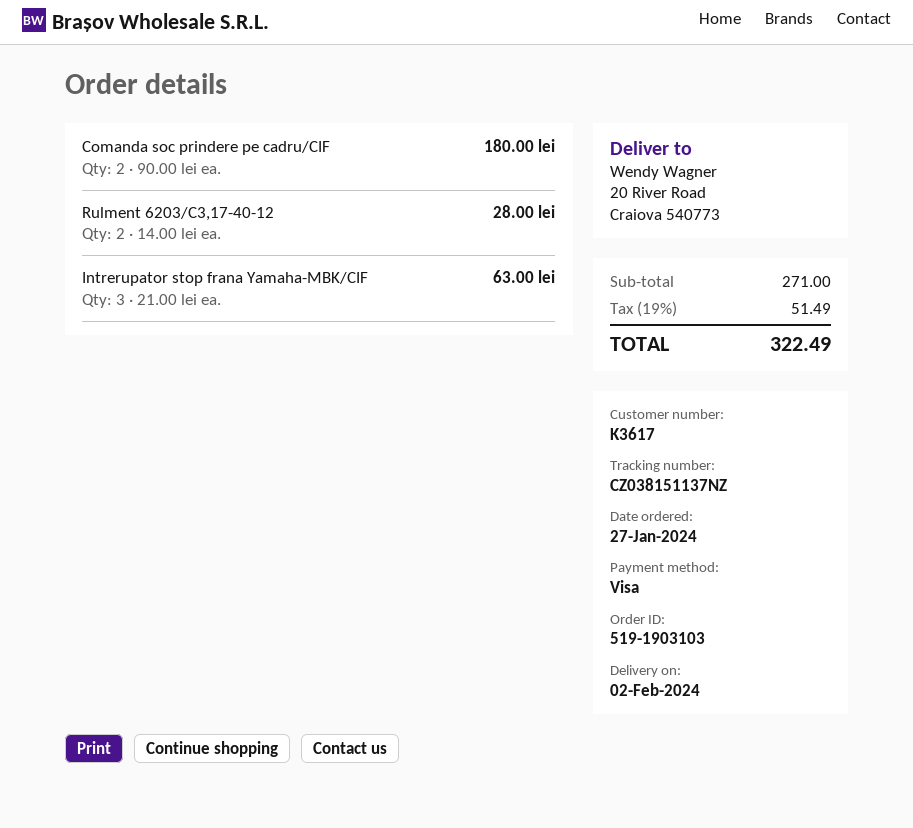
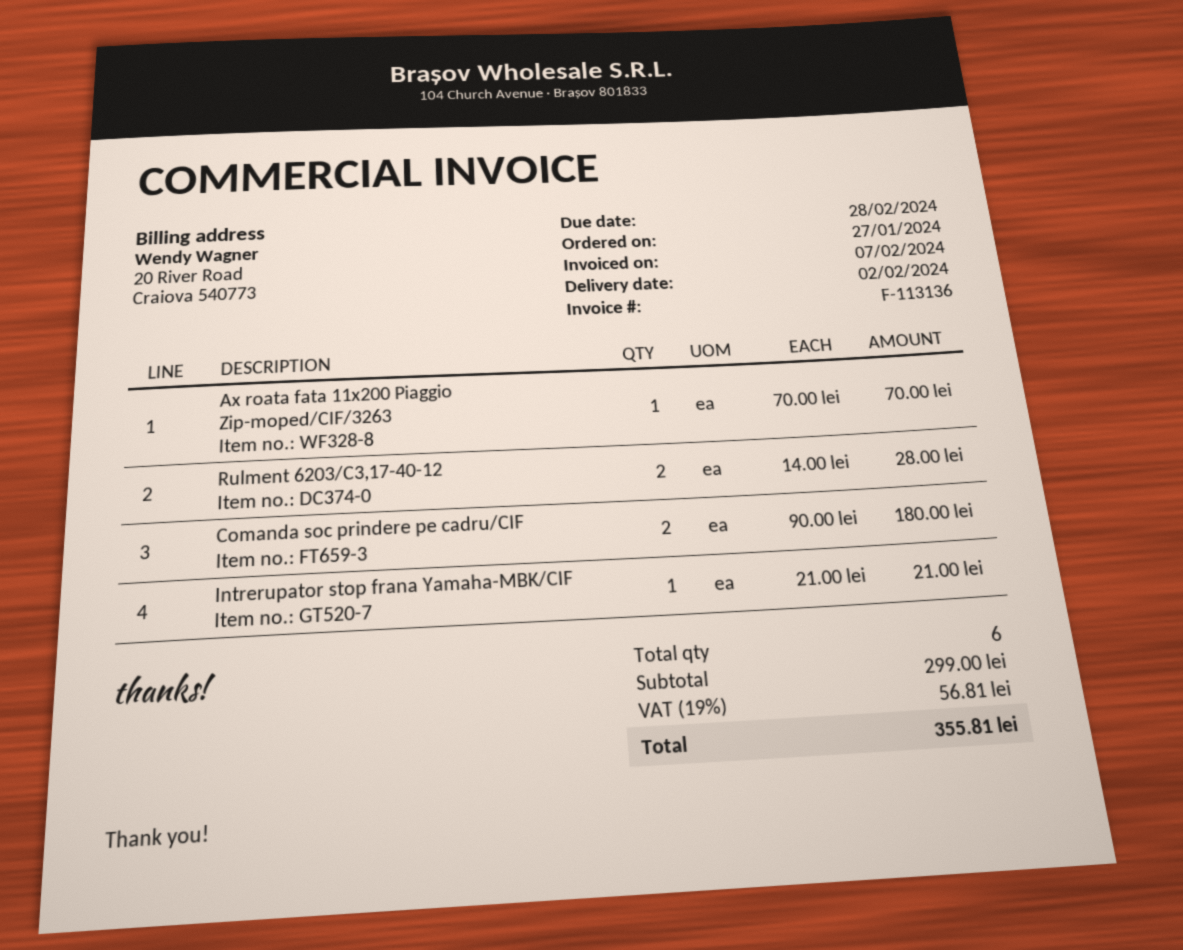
Intrerupator stop frana Yamaha-MBK/CIF: 3 x 21.00 = 63.00 -> 1 x 21.00 = 21.00
Ax roata fata 11x200 Piaggio Zip-moped/CIF/3263: none -> 1 x 70.00 = 70.00
subtotal: 271.00 -> 299.00
tax: 19% = 51.49 -> 19% = 56.81
total: 322.49 -> 355.81

